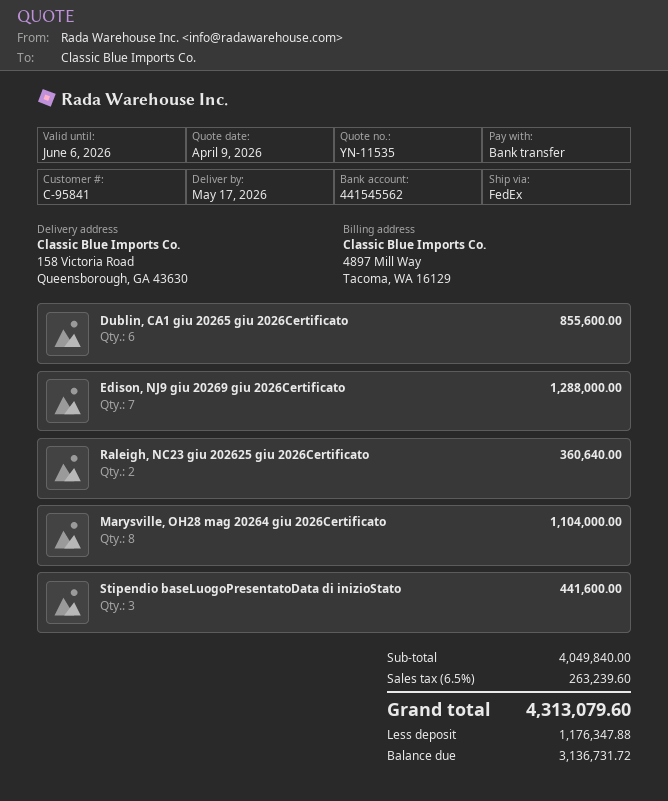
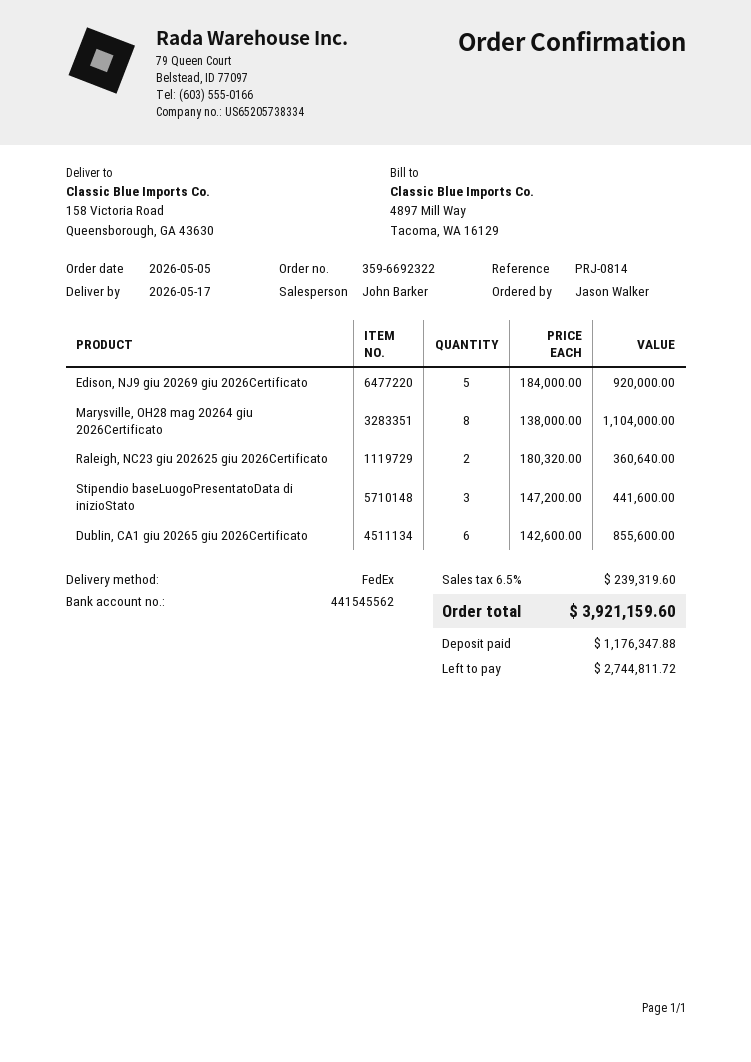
Edison, NJ9 giu 20269 giu 2026Certificato: 7 for 1288000.00 -> 5 for 920000.00
tax: 6.5% = 263239.60 -> 6.5% = 239319.60
total: 4313079.60 -> 3921159.60
balance: 3136731.72 -> 2744811.72

